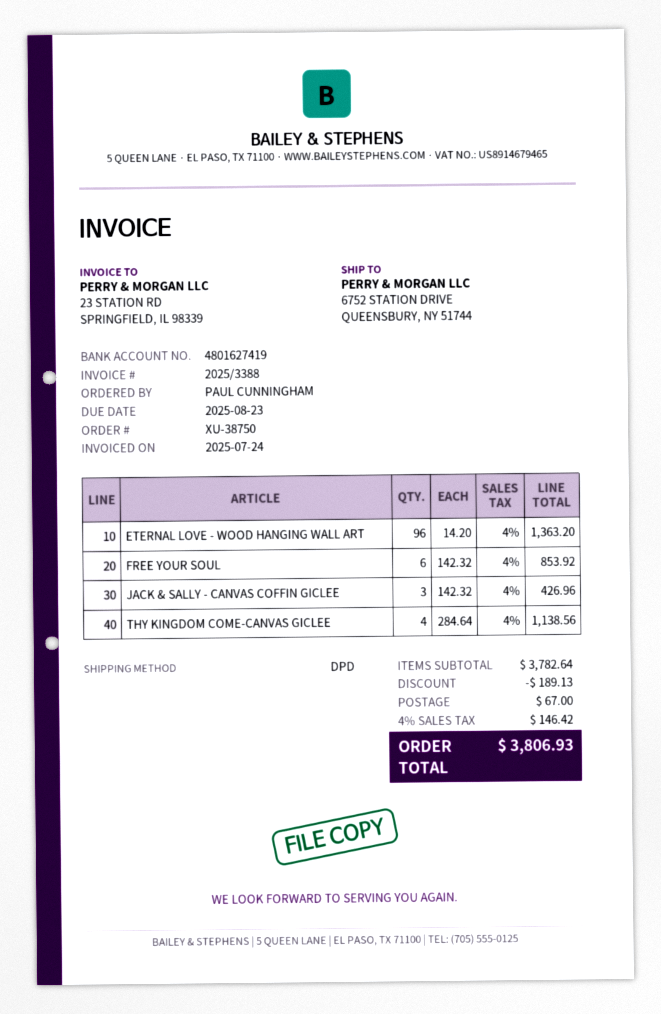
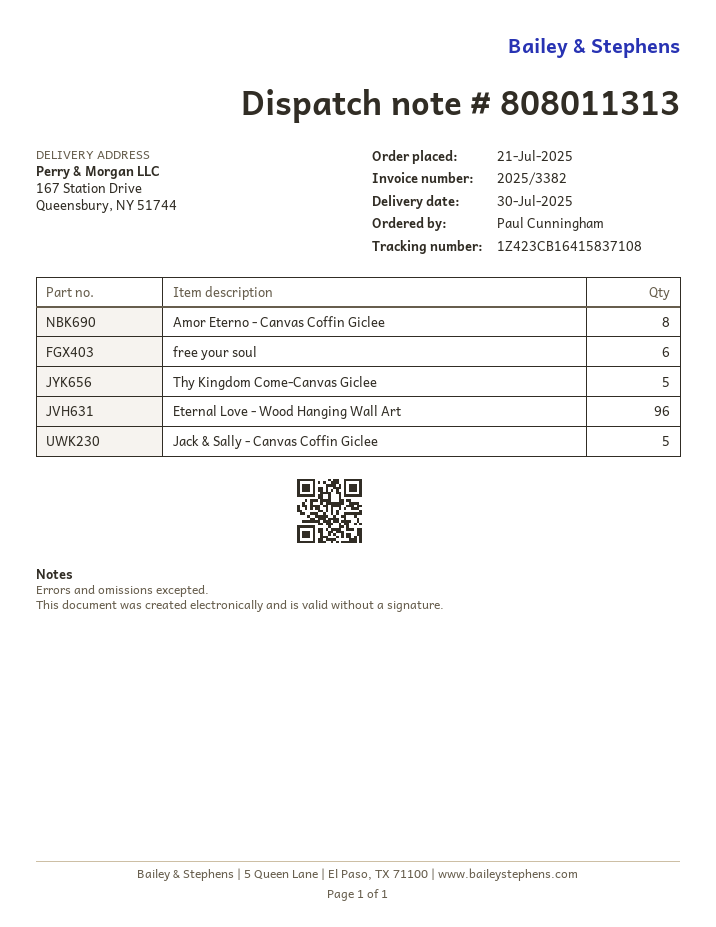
invoice number: 2025/3388 -> 2025/3382
ship to: 6752 STATION DRIVE, QUEENSBURY, NY 51744 -> 167 Station Drive, Queensbury, NY 51744
JACK & SALLY - CANVAS COFFIN GICLEE: 3 -> 5
THY KINGDOM COME-CANVAS GICLEE: 4 -> 5
Amor Eterno - Canvas Coffin Giclee: none -> 8

